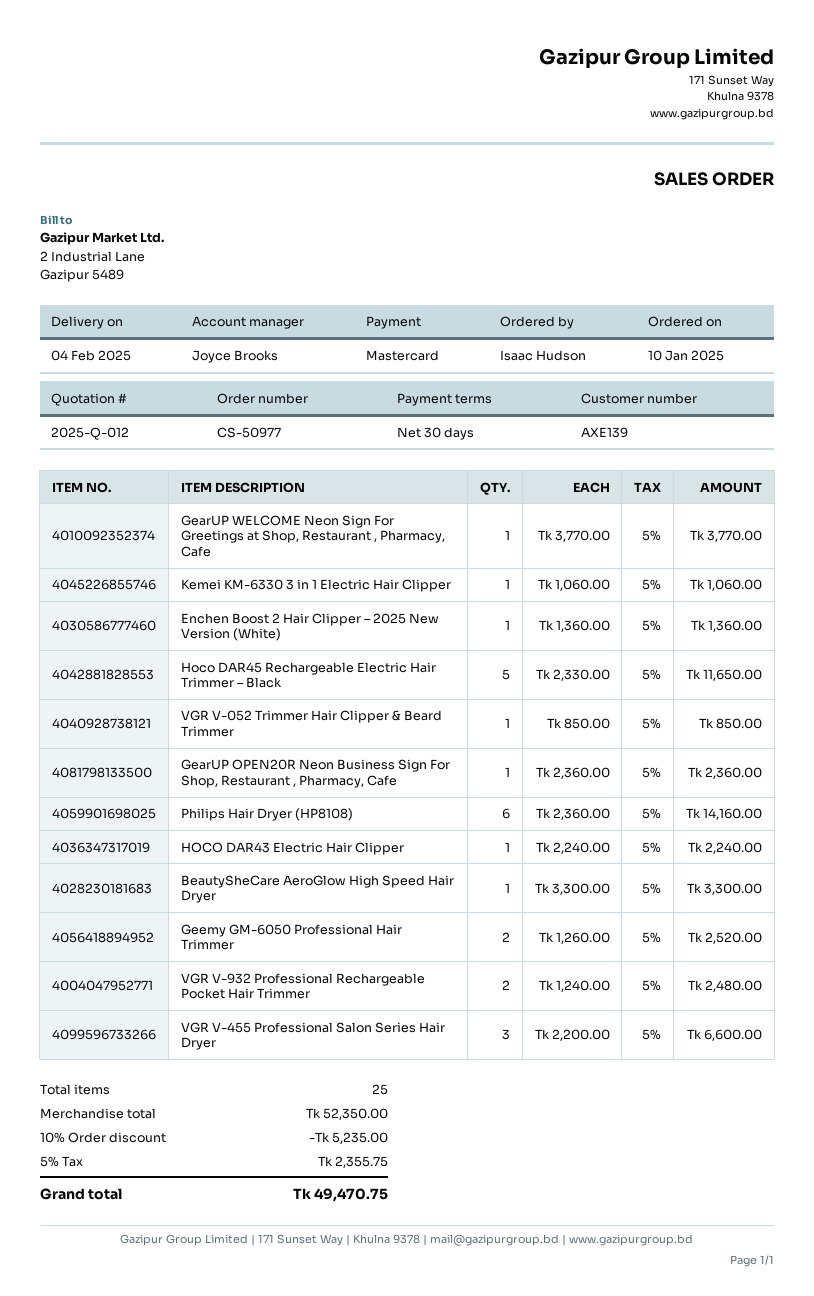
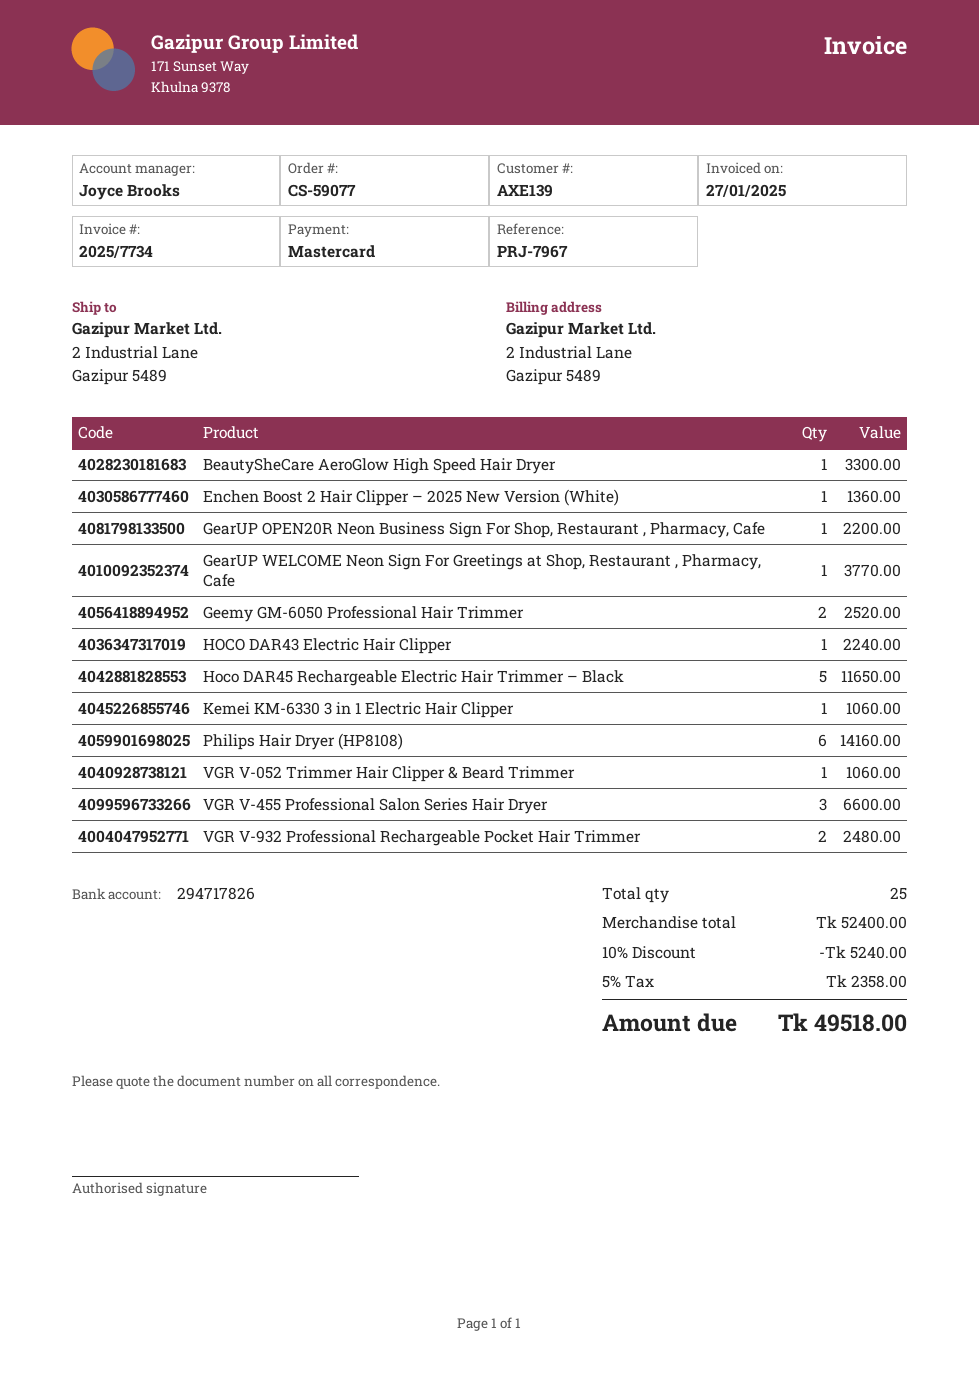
order number: CS-50977 -> CS-59077
VGR V-052 Trimmer Hair Clipper & Beard Trimmer: 1 for 850.00 -> 1 for 1060.00
GearUP OPEN20R Neon Business Sign For Shop, Restaurant , Pharmacy, Cafe: 1 for 2360.00 -> 1 for 2200.00
subtotal: 52350.00 -> 52400.00
discount: 10% = 5235.00 -> 10% = 5240.00
tax: 5% = 2355.75 -> 5% = 2358.00
total: 49470.75 -> 49518.00

